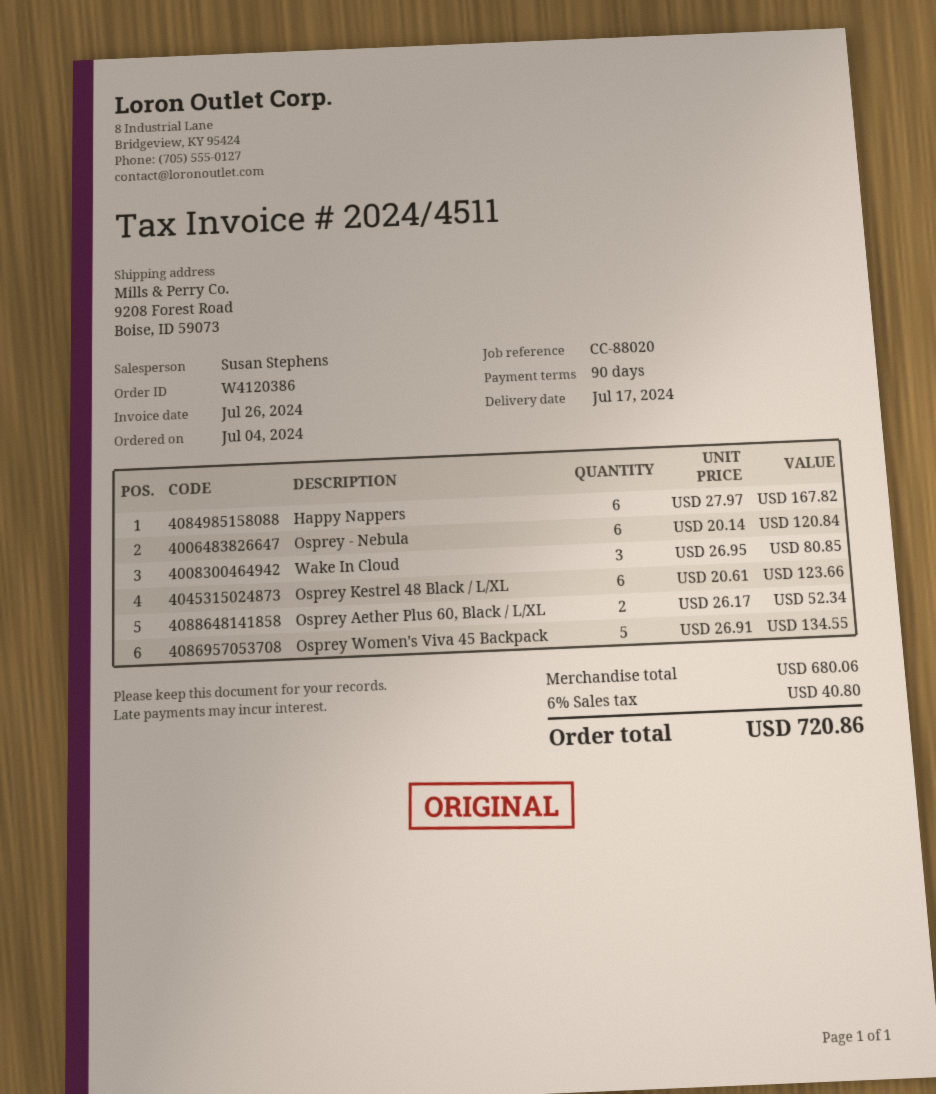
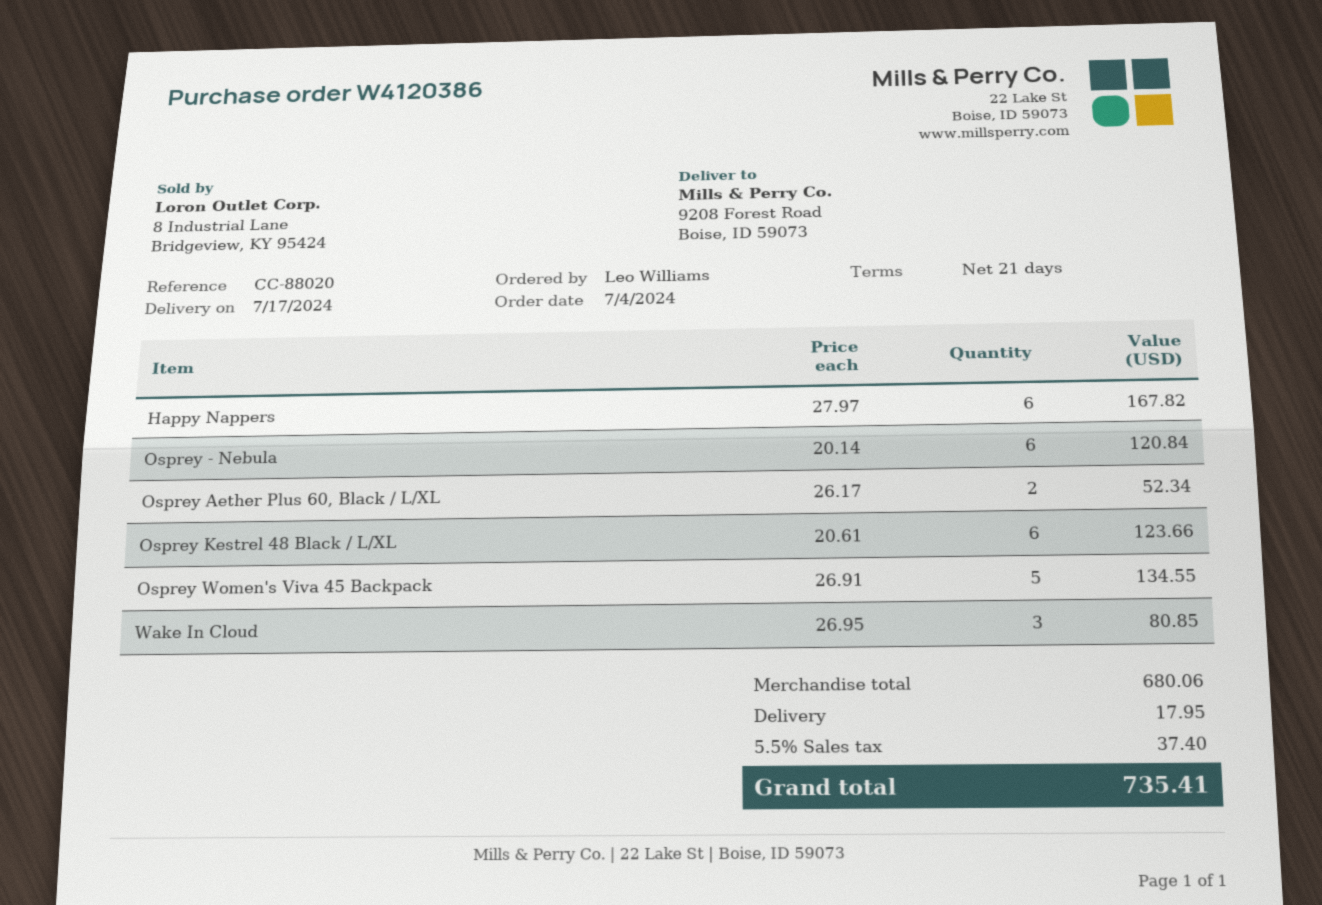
payment terms: 90 days -> 21 days
shipping: none -> 17.95
tax: 6% = 40.80 -> 5.5% = 37.40
total: 720.86 -> 735.41

